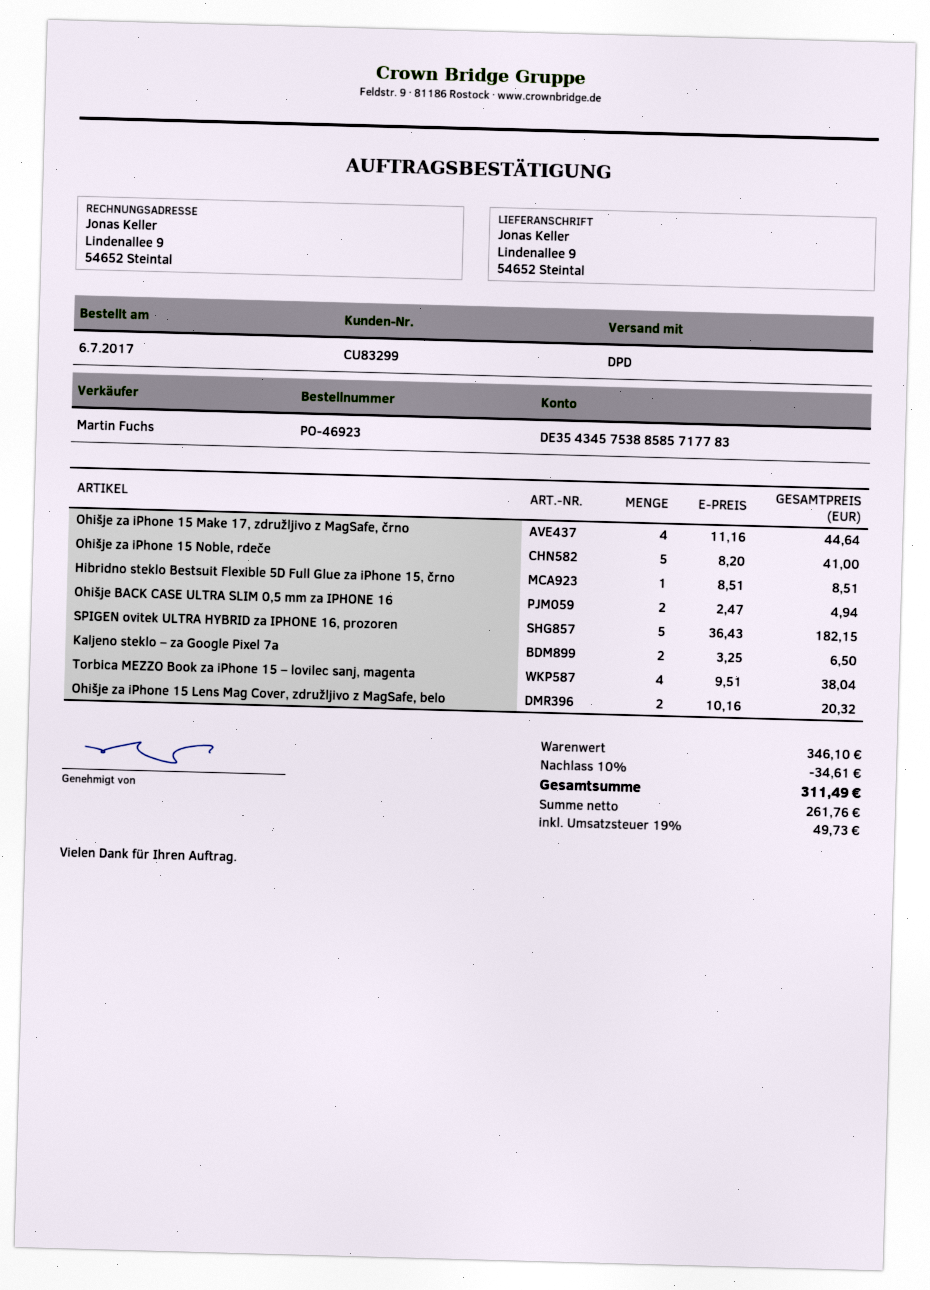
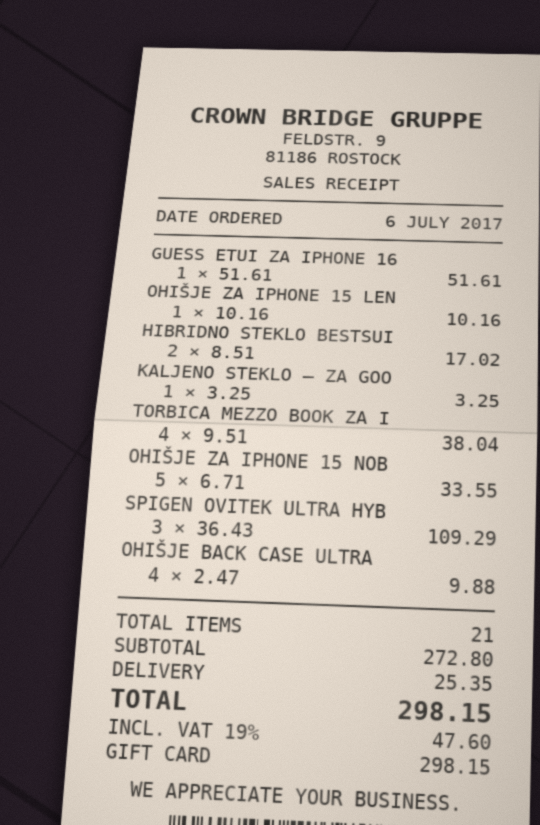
Ohišje za iPhone 15 Make 17, združljivo z MagSafe, črno: 4 x 11.16 = 44.64 -> none
Ohišje za iPhone 15 Noble, rdeče: 5 x 8.20 = 41.00 -> 5 x 6.71 = 33.55
Hibridno steklo Bestsuit Flexible 5D Full Glue za iPhone 15, črno: 1 x 8.51 = 8.51 -> 2 x 8.51 = 17.02
Ohišje BACK CASE ULTRA SLIM 0,5 mm za IPHONE 16: 2 x 2.47 = 4.94 -> 4 x 2.47 = 9.88
SPIGEN ovitek ULTRA HYBRID za IPHONE 16, prozoren: 5 x 36.43 = 182.15 -> 3 x 36.43 = 109.29
Kaljeno steklo – za Google Pixel 7a: 2 x 3.25 = 6.50 -> 1 x 3.25 = 3.25
Ohišje za iPhone 15 Lens Mag Cover, združljivo z MagSafe, belo: 2 x 10.16 = 20.32 -> 1 x 10.16 = 10.16
GUESS ETUI ZA IPHONE 16: none -> 1 x 51.61 = 51.61
subtotal: 346.10 -> 272.80
discount: 10% = 34.61 -> none
shipping: none -> 25.35
tax: 19% = 49.73 -> 19% = 47.60
total: 311.49 -> 298.15

